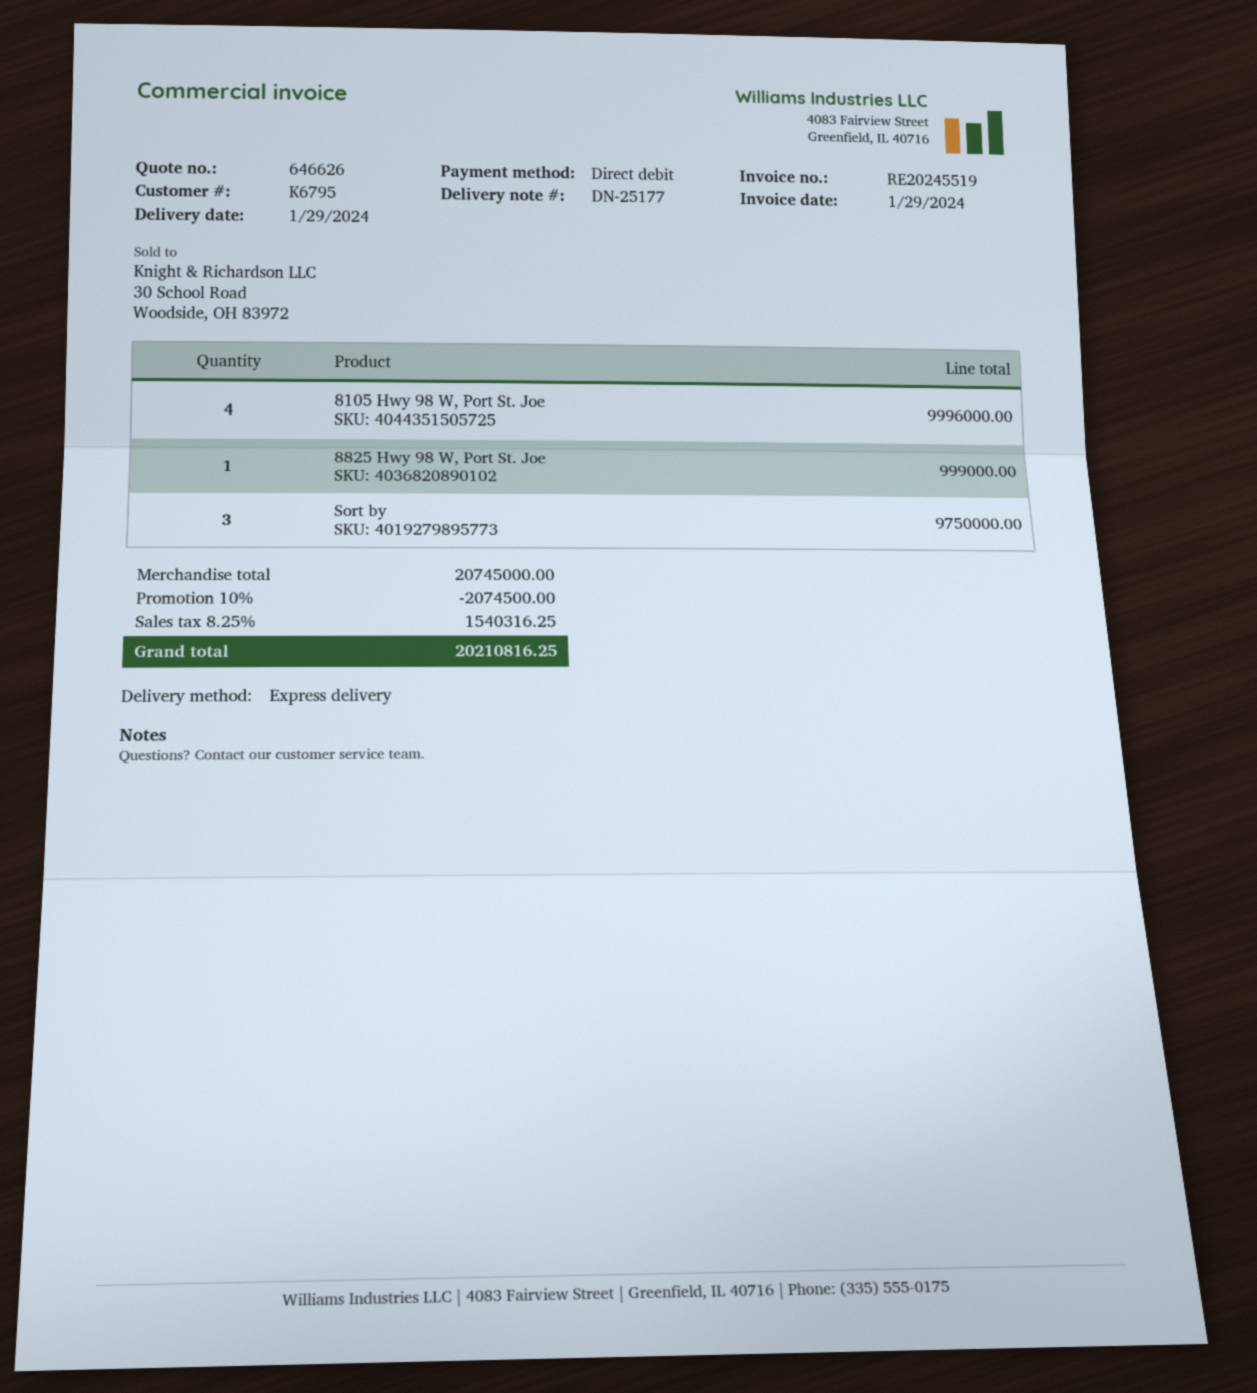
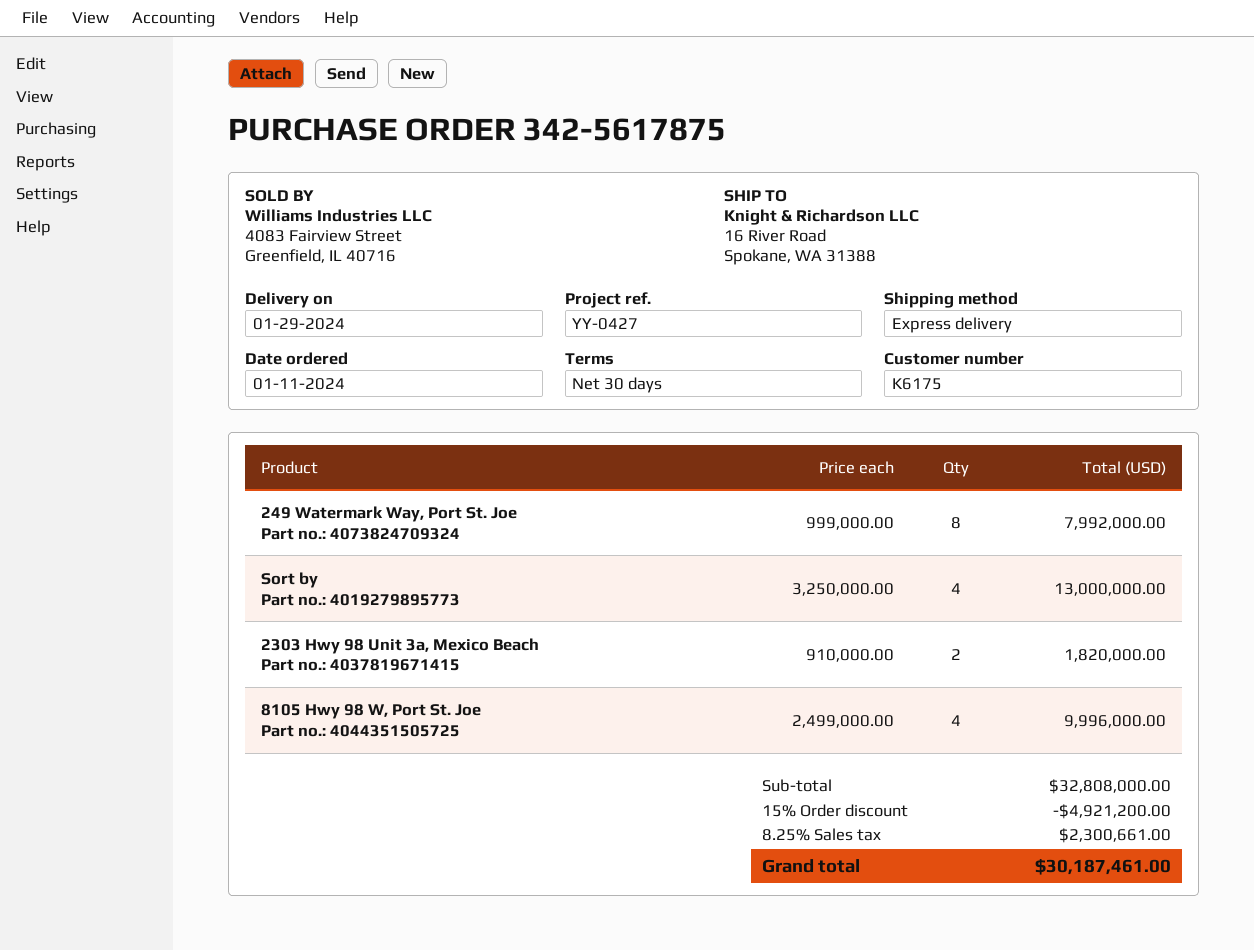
customer number: K6795 -> K6175
8825 Hwy 98 W, Port St. Joe: 1 for 999000.00 -> none
Sort by: 3 for 9750000.00 -> 4 for 13000000.00
249 Watermark Way, Port St. Joe: none -> 8 for 7992000.00
2303 Hwy 98 Unit 3a, Mexico Beach: none -> 2 for 1820000.00
subtotal: 20745000.00 -> 32808000.00
discount: 10% = 2074500.00 -> 15% = 4921200.00
tax: 8.25% = 1540316.25 -> 8.25% = 2300661.00
total: 20210816.25 -> 30187461.00

